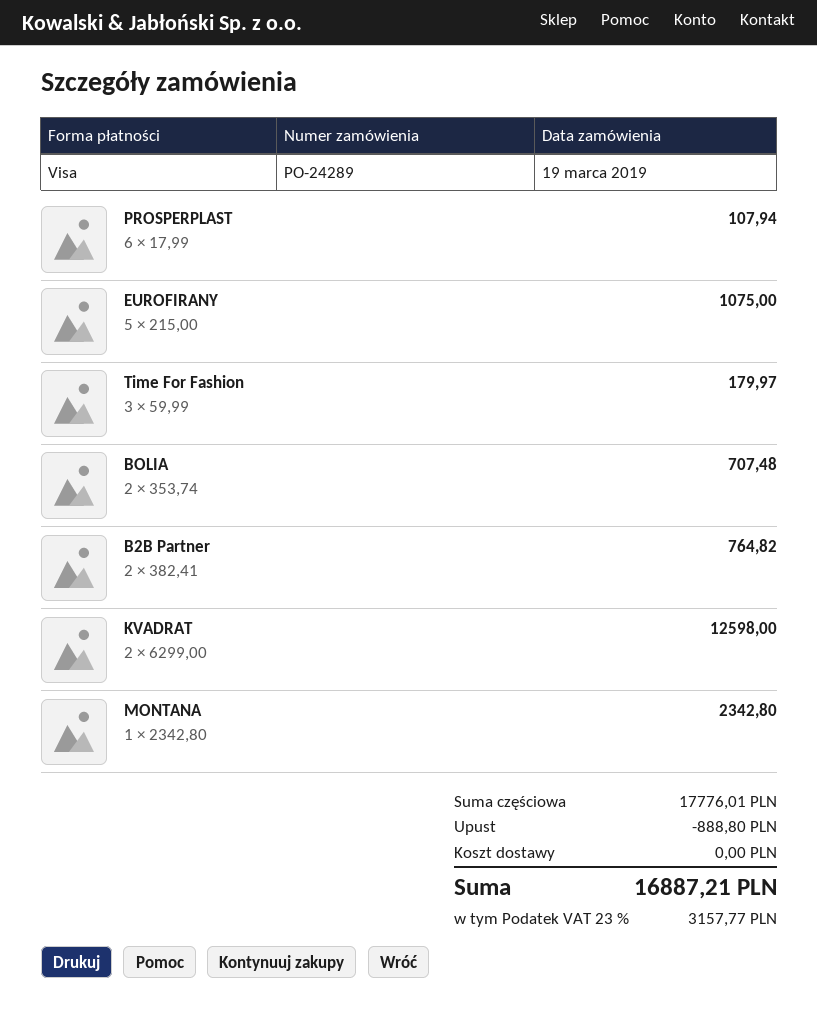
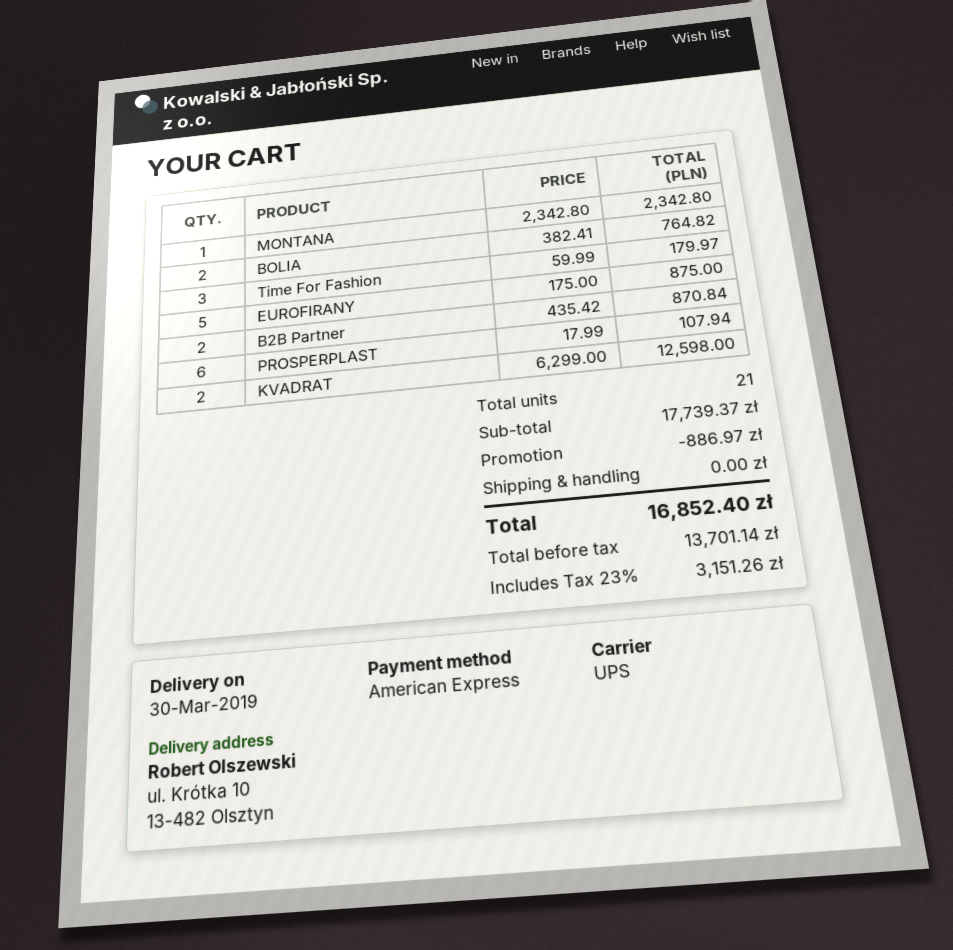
payment method: Visa -> American Express
EUROFIRANY: 5 x 215.00 = 1075.00 -> 5 x 175.00 = 875.00
BOLIA: 2 x 353.74 = 707.48 -> 2 x 382.41 = 764.82
B2B Partner: 2 x 382.41 = 764.82 -> 2 x 435.42 = 870.84
subtotal: 17776.01 -> 17739.37
discount: 888.80 -> 886.97
tax: 23% = 3157.77 -> 23% = 3151.26
total: 16887.21 -> 16852.40

